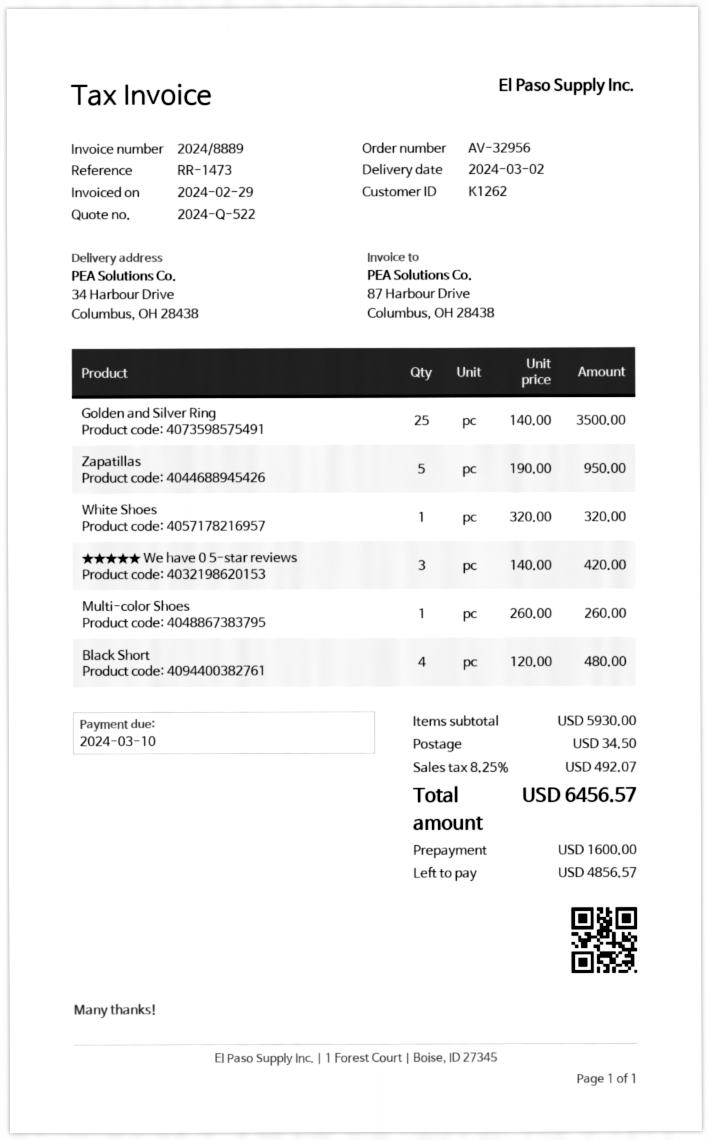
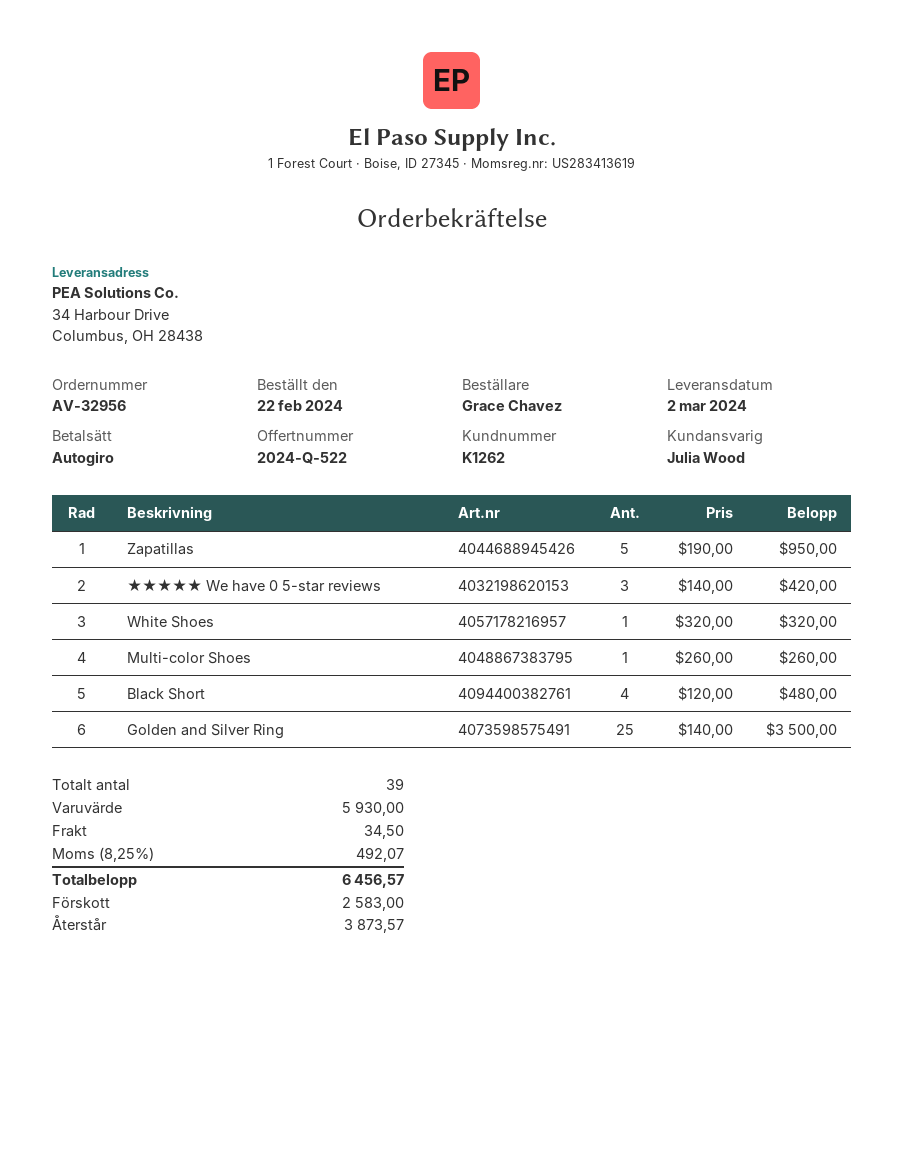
deposit: 1600.00 -> 2583.00
balance: 4856.57 -> 3873.57

